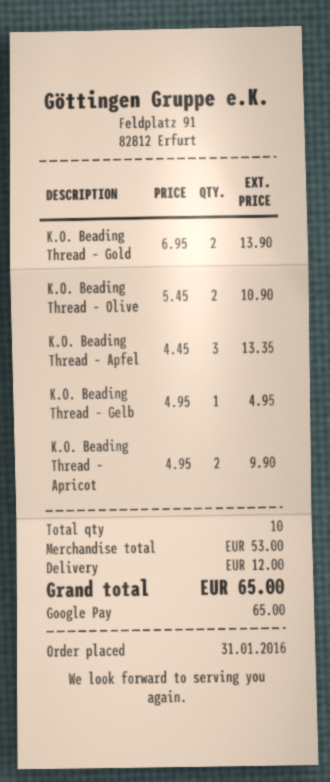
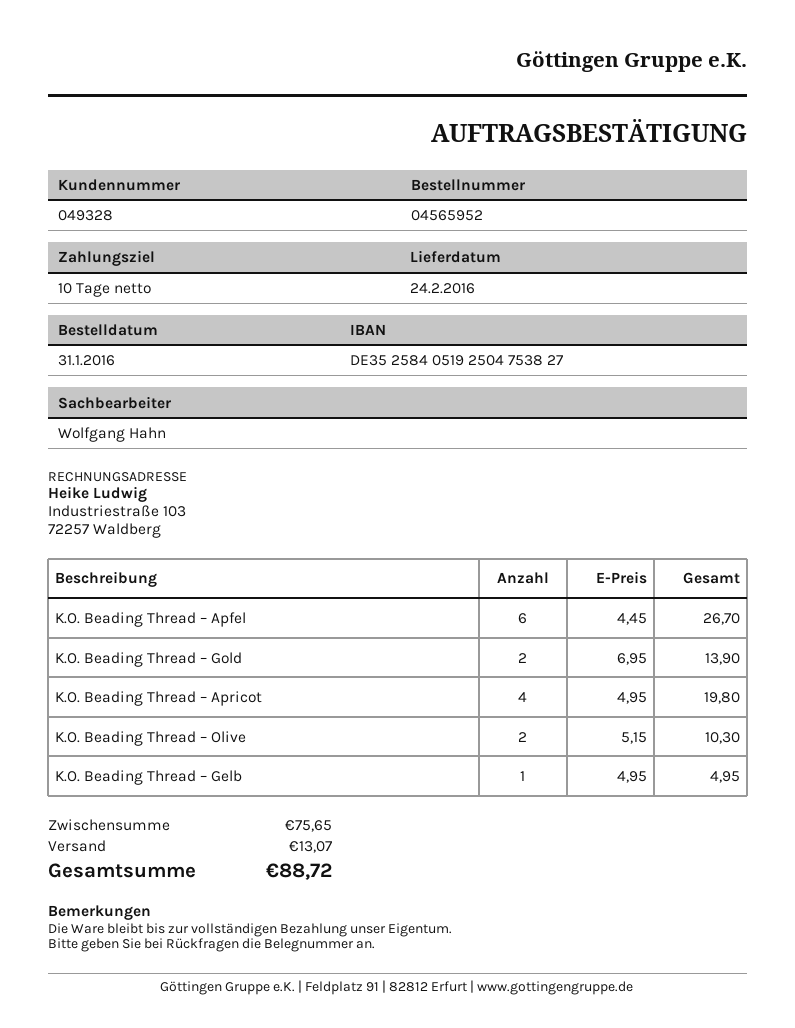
K.O. Beading Thread – Olive: 2 x 5.45 = 10.90 -> 2 x 5.15 = 10.30
K.O. Beading Thread – Apfel: 3 x 4.45 = 13.35 -> 6 x 4.45 = 26.70
K.O. Beading Thread – Apricot: 2 x 4.95 = 9.90 -> 4 x 4.95 = 19.80
subtotal: 53.00 -> 75.65
shipping: 12.00 -> 13.07
total: 65.00 -> 88.72

